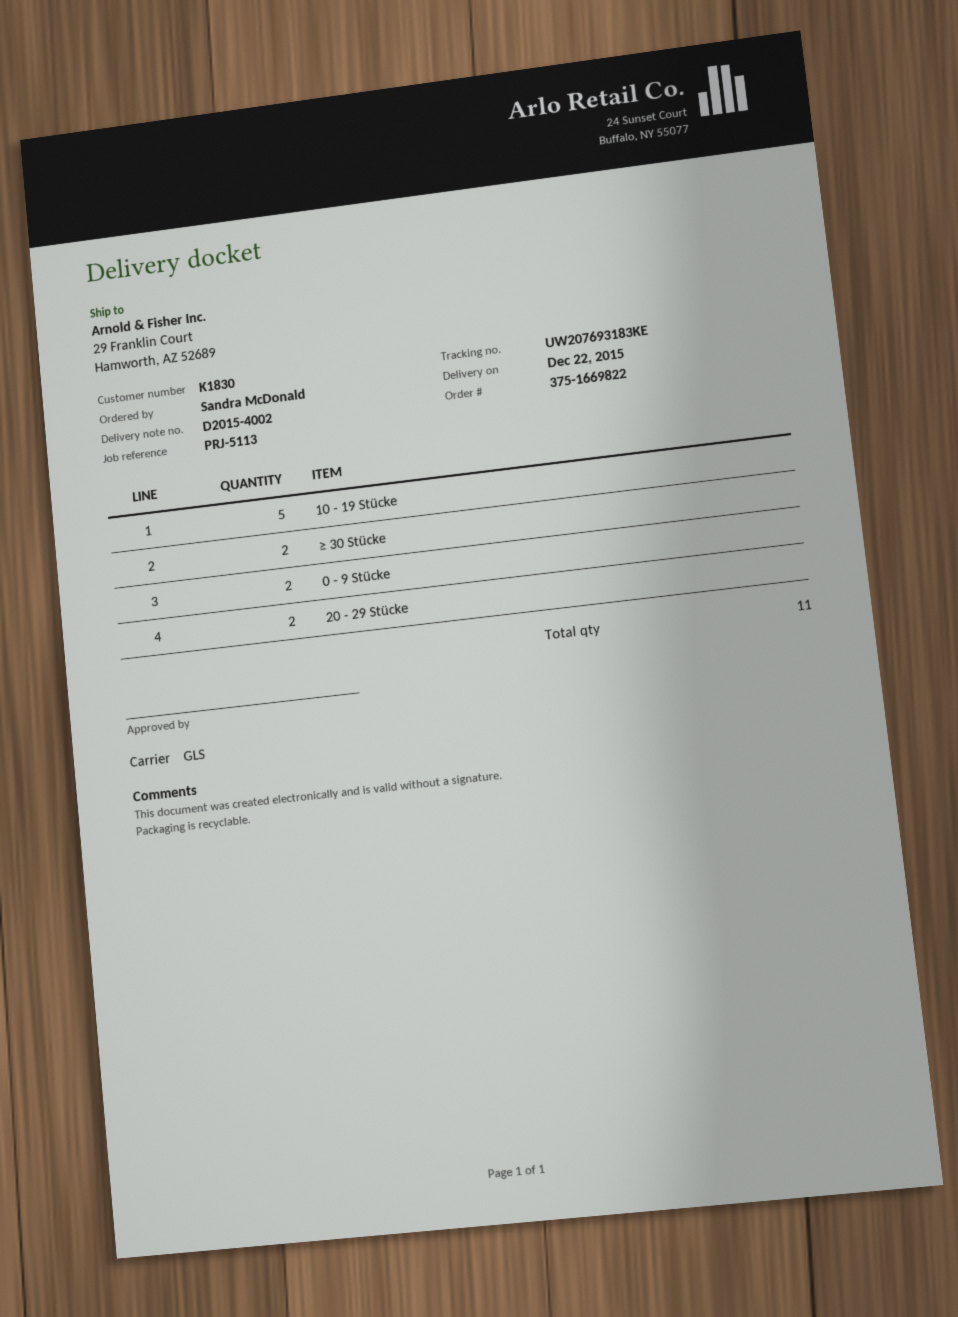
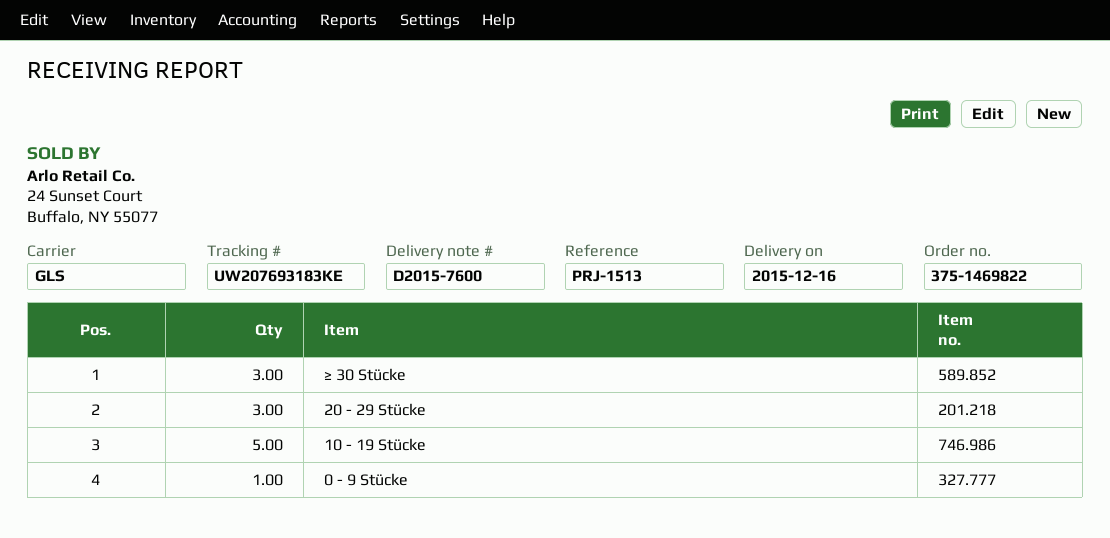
order number: 375-1669822 -> 375-1469822
delivery note number: D2015-4002 -> D2015-7600
delivery date: 2015-12-22 -> 2015-12-16
reference: PRJ-5113 -> PRJ-1513
≥ 30 Stücke: 2 -> 3
0 - 9 Stücke: 2 -> 1
20 - 29 Stücke: 2 -> 3

